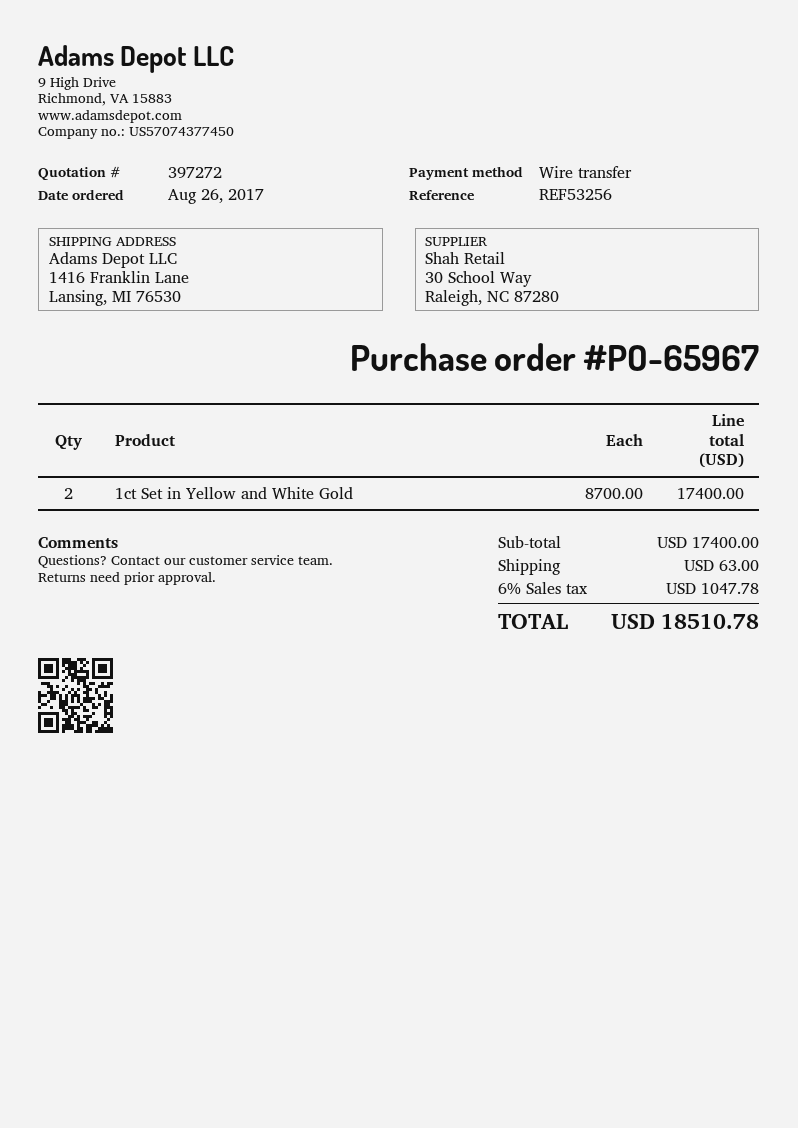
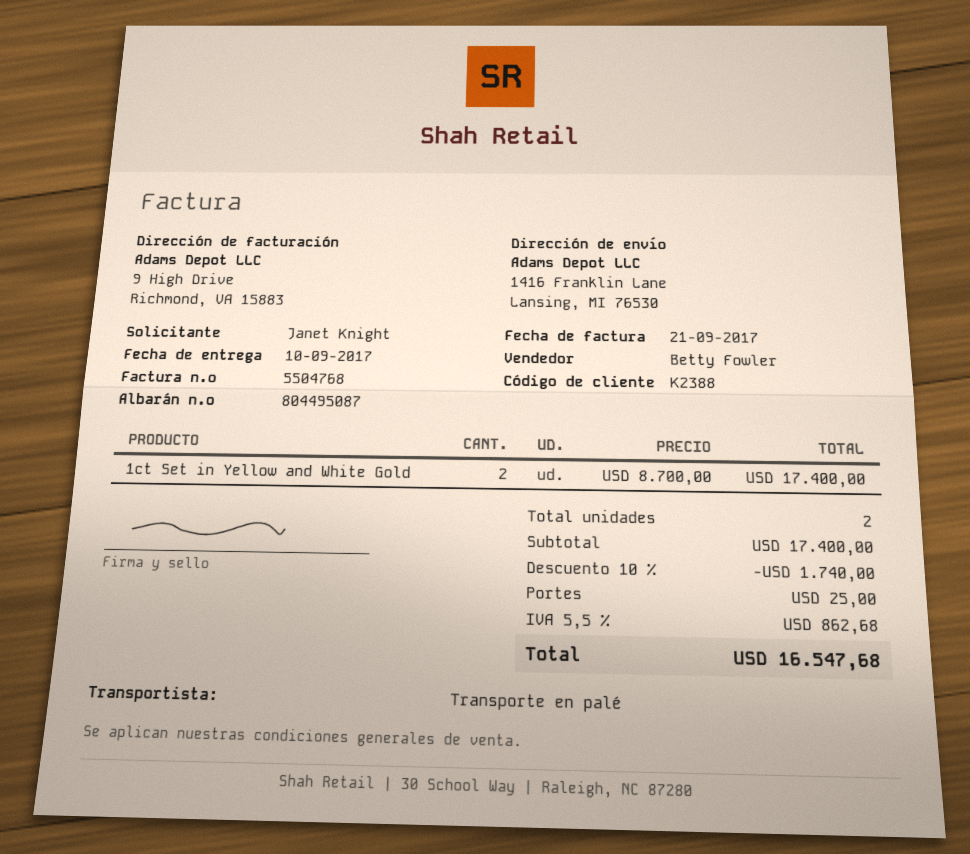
discount: none -> 10% = 1740.00
shipping: 63.00 -> 25.00
tax: 6% = 1047.78 -> 5.5% = 862.68
total: 18510.78 -> 16547.68

